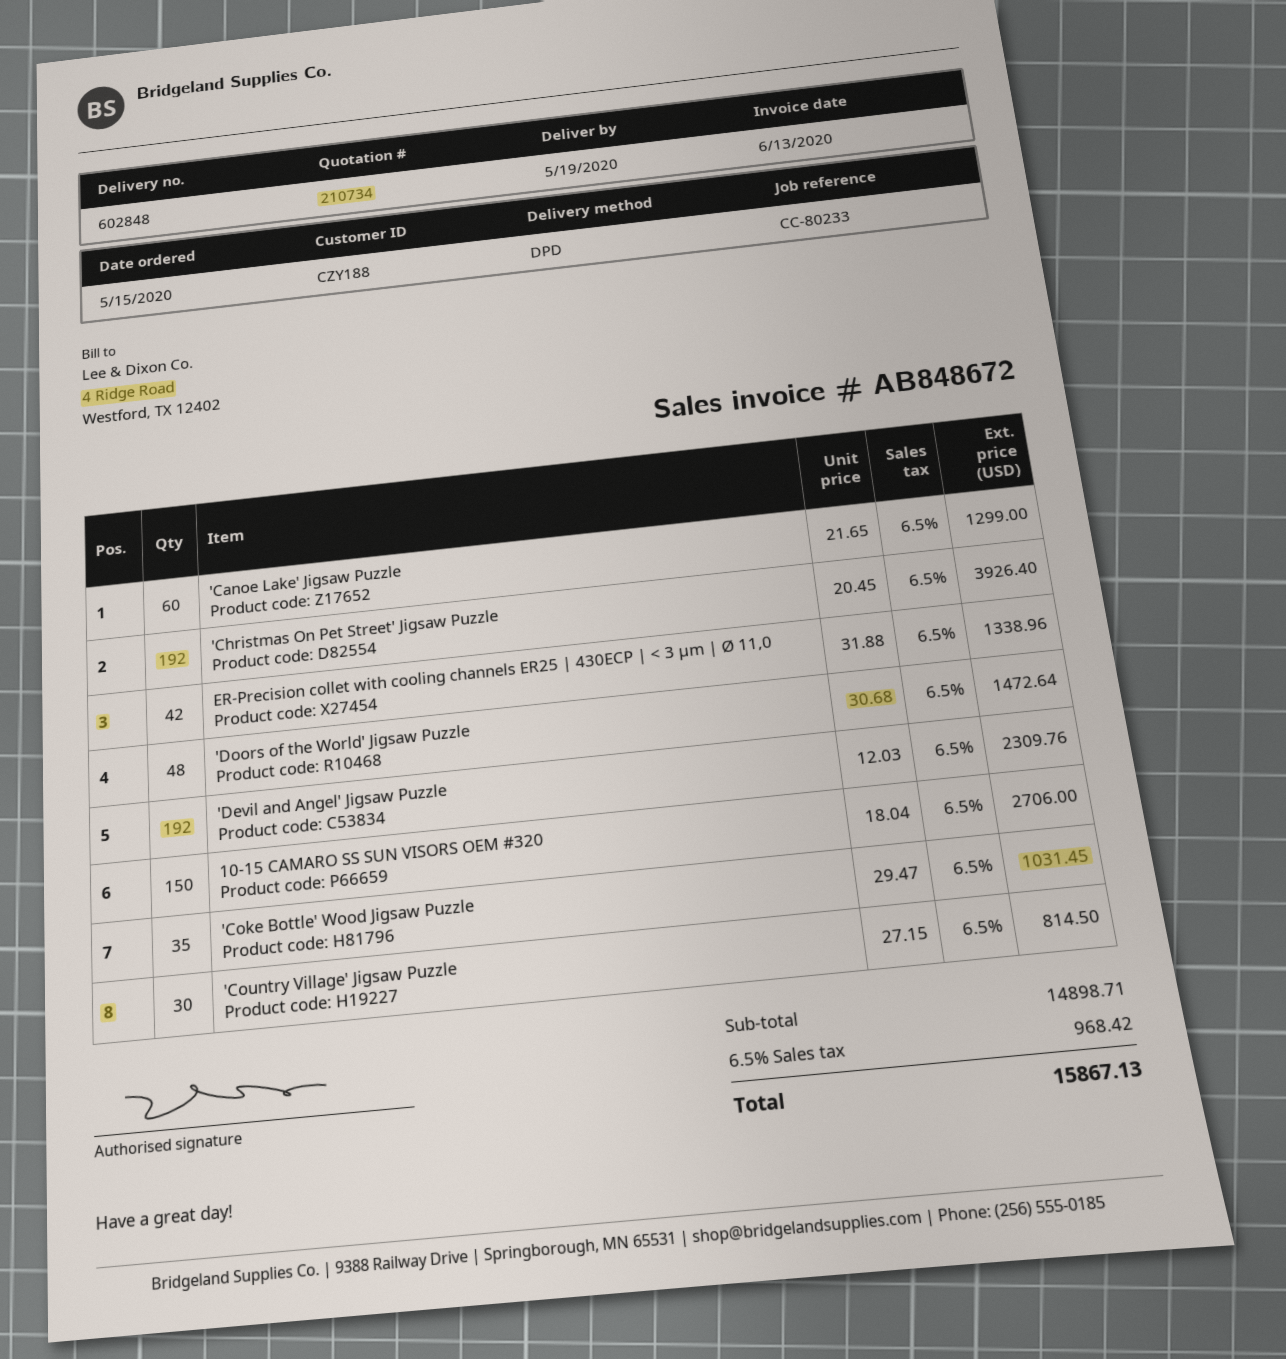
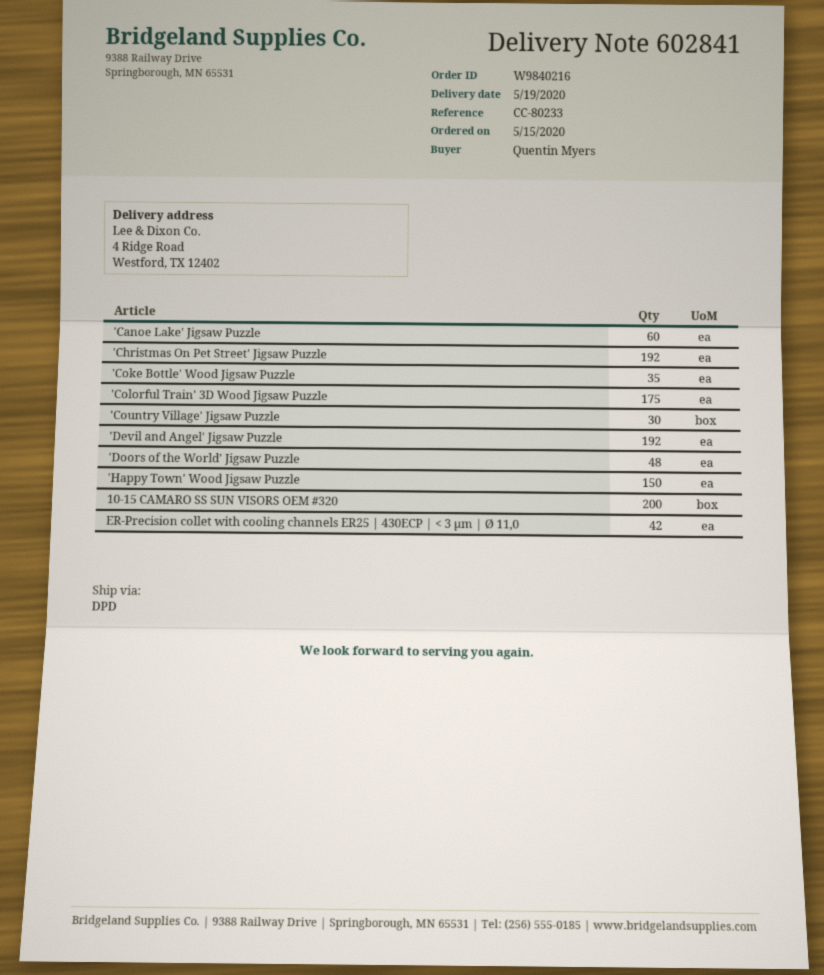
delivery note number: 602848 -> 602841
10-15 CAMARO SS SUN VISORS OEM #320: 150 -> 200
'Colorful Train' 3D Wood Jigsaw Puzzle: none -> 175
'Happy Town' Wood Jigsaw Puzzle: none -> 150

